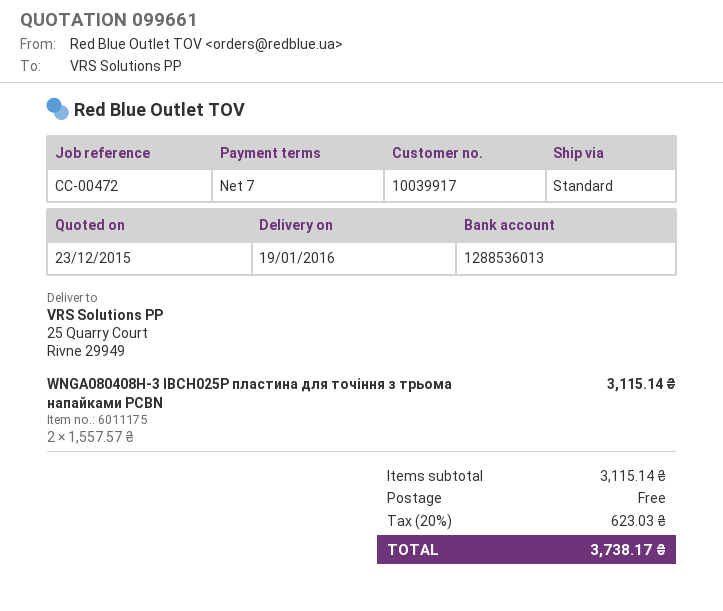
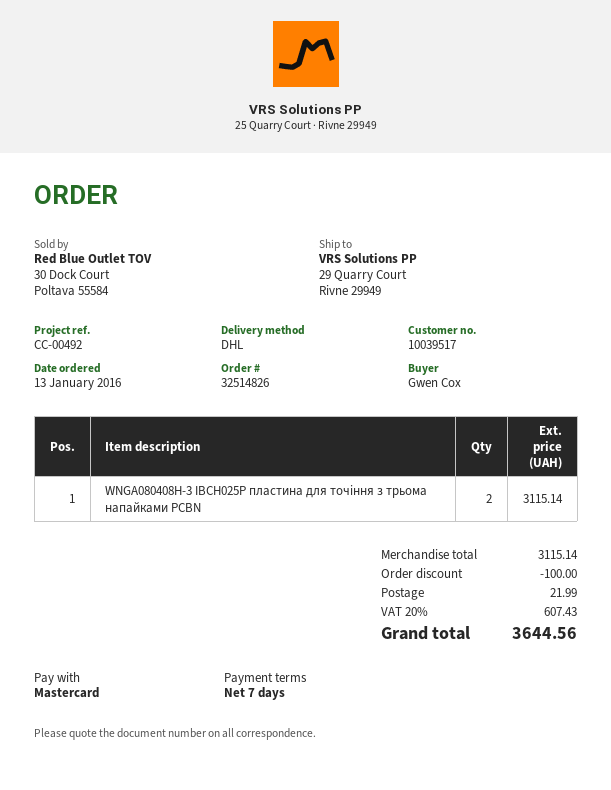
customer number: 10039917 -> 10039517
reference: CC-00472 -> CC-00492
shipping method: standard -> DHL
ship to: 25 Quarry Court, Rivne 29949 -> 29 Quarry Court, Rivne 29949
discount: none -> 100.00
shipping: 0.00 -> 21.99
tax: 20% = 623.03 -> 20% = 607.43
total: 3738.17 -> 3644.56

